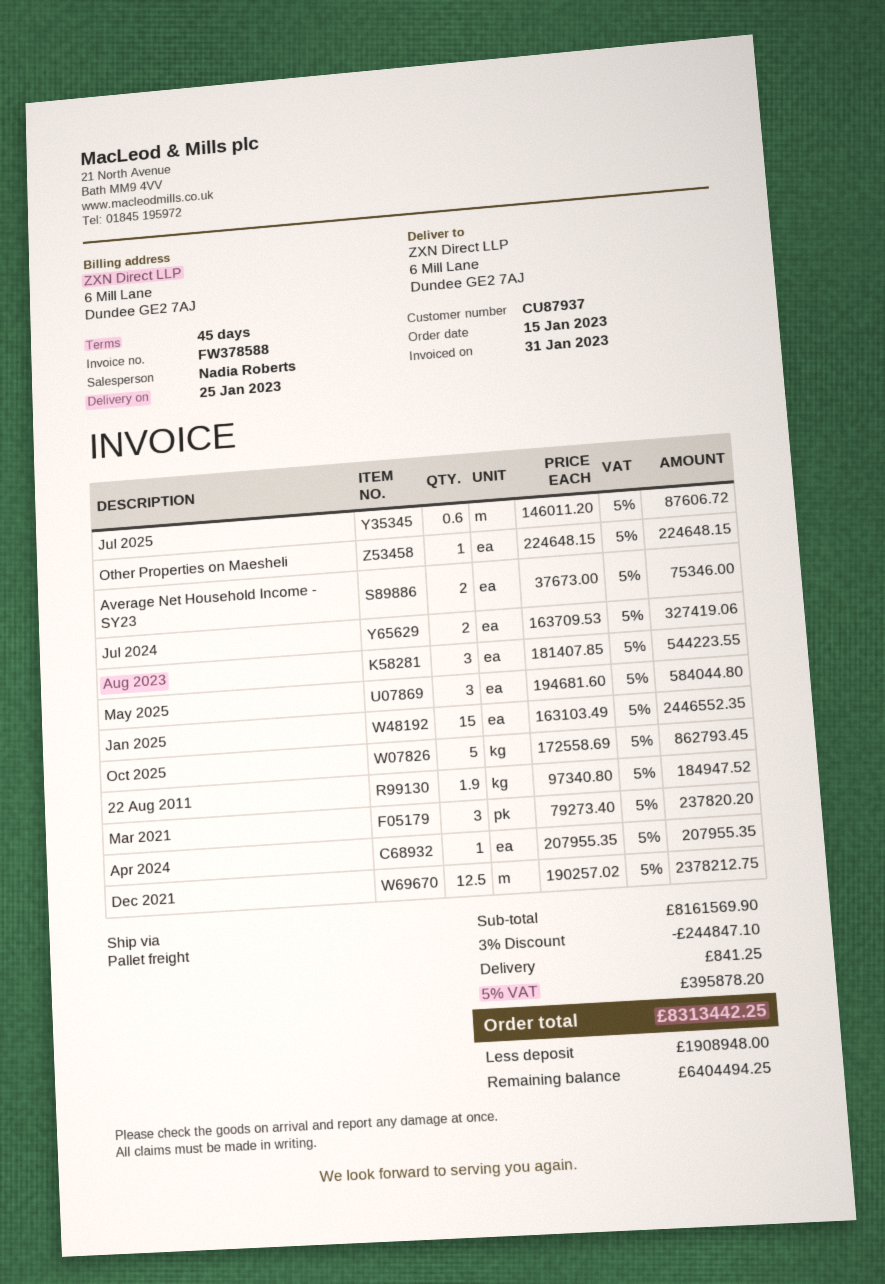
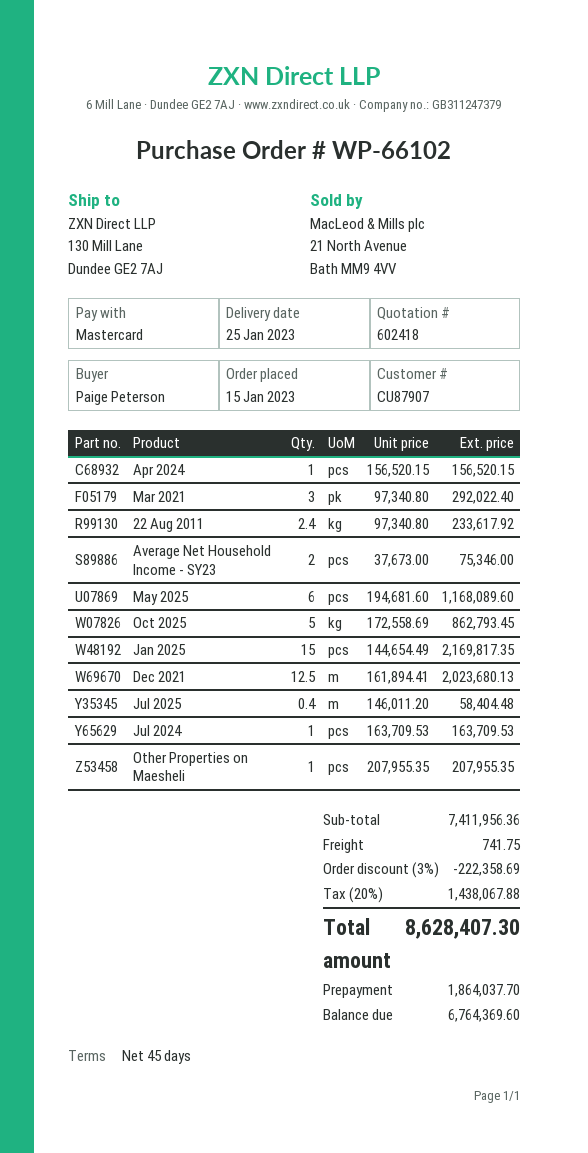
customer number: CU87937 -> CU87907
ship to: 6 Mill Lane, Dundee GE2 7AJ -> 130 Mill Lane, Dundee GE2 7AJ
Jul 2025: 0.6 x 146011.20 = 87606.72 -> 0.4 x 146011.20 = 58404.48
Other Properties on Maesheli: 1 x 224648.15 = 224648.15 -> 1 x 207955.35 = 207955.35
Jul 2024: 2 x 163709.53 = 327419.06 -> 1 x 163709.53 = 163709.53
Aug 2023: 3 x 181407.85 = 544223.55 -> none
May 2025: 3 x 194681.60 = 584044.80 -> 6 x 194681.60 = 1168089.60
Jan 2025: 15 x 163103.49 = 2446552.35 -> 15 x 144654.49 = 2169817.35
22 Aug 2011: 1.9 x 97340.80 = 184947.52 -> 2.4 x 97340.80 = 233617.92
Mar 2021: 3 x 79273.40 = 237820.20 -> 3 x 97340.80 = 292022.40
Apr 2024: 1 x 207955.35 = 207955.35 -> 1 x 156520.15 = 156520.15
Dec 2021: 12.5 x 190257.02 = 2378212.75 -> 12.5 x 161894.41 = 2023680.13
subtotal: 8161569.90 -> 7411956.36
discount: 3% = 244847.10 -> 3% = 222358.69
shipping: 841.25 -> 741.75
tax: 5% = 395878.20 -> 20% = 1438067.88
total: 8313442.25 -> 8628407.30
deposit: 1908948.00 -> 1864037.70
balance: 6404494.25 -> 6764369.60

